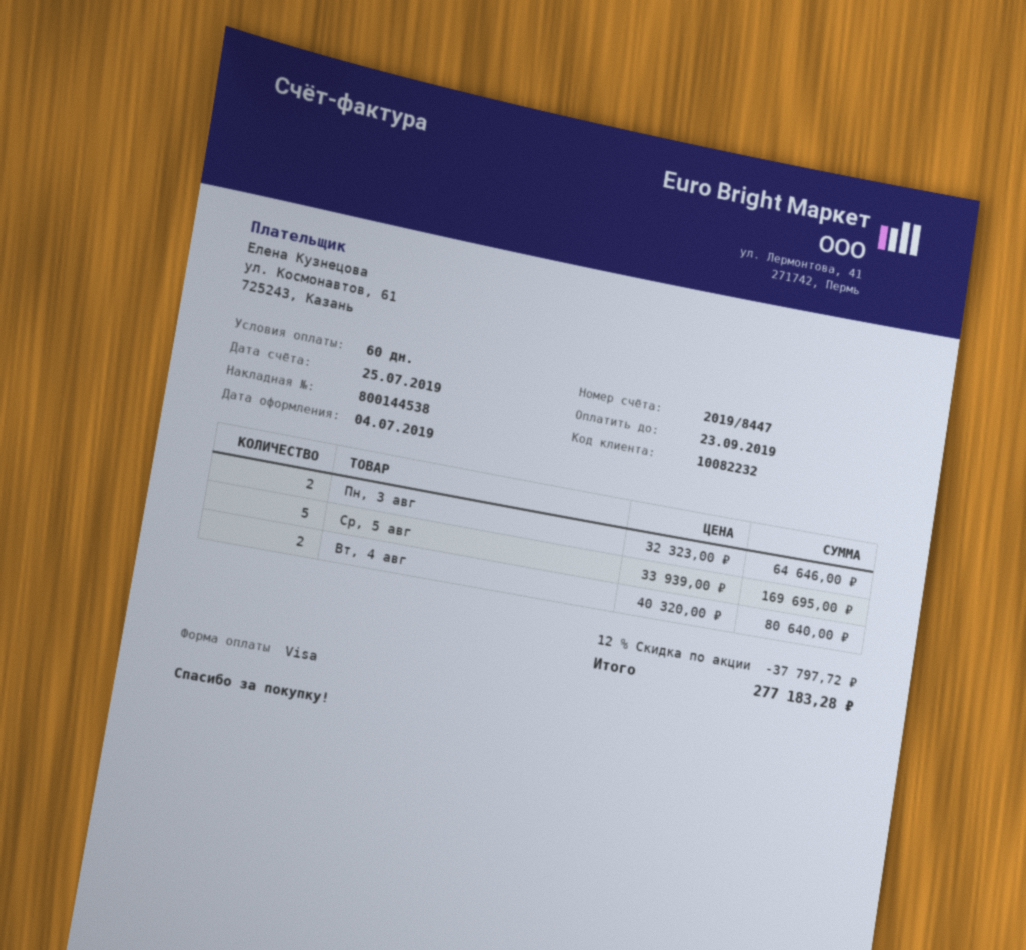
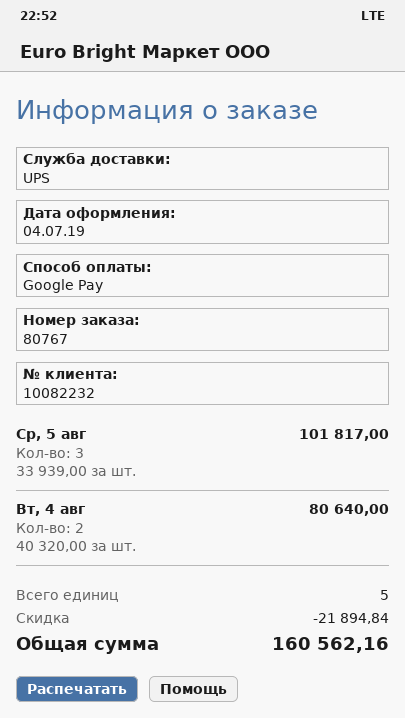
payment method: Visa -> Google Pay
Пн, 3 авг: 2 x 32323.00 = 64646.00 -> none
Ср, 5 авг: 5 x 33939.00 = 169695.00 -> 3 x 33939.00 = 101817.00
discount: 37797.72 -> 21894.84
total: 277183.28 -> 160562.16

